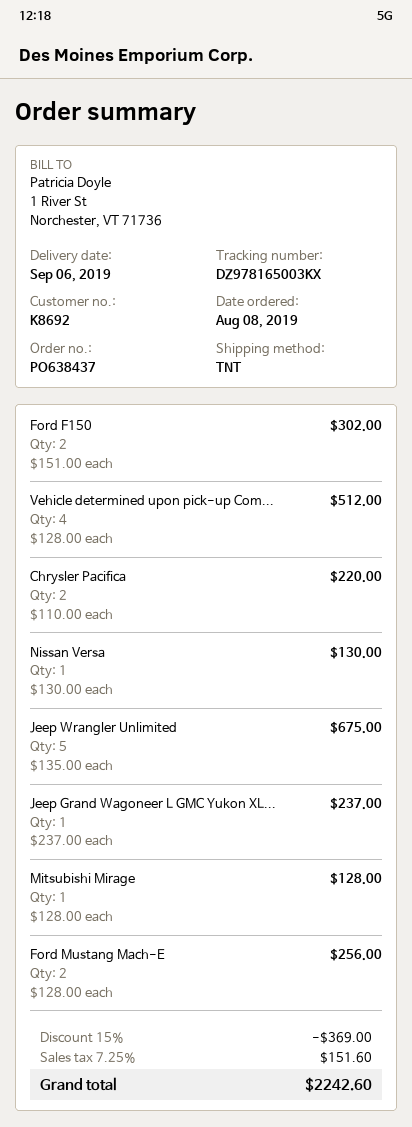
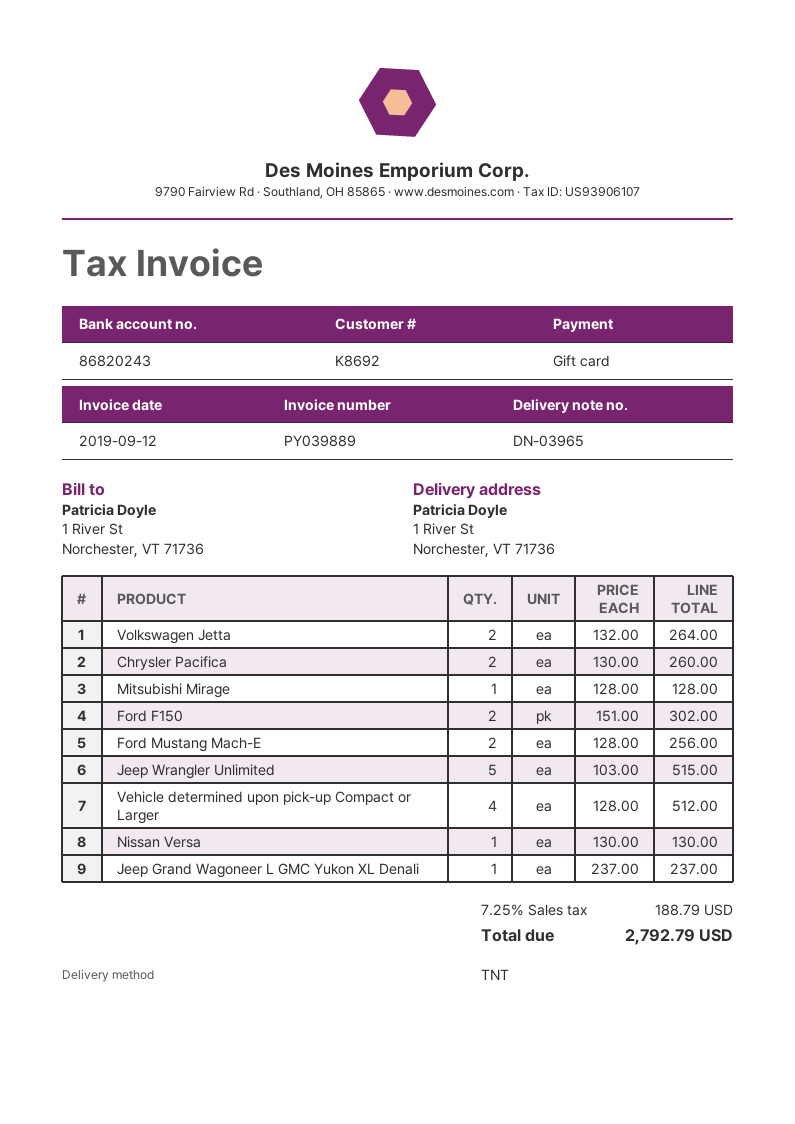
Chrysler Pacifica: 2 x 110.00 = 220.00 -> 2 x 130.00 = 260.00
Jeep Wrangler Unlimited: 5 x 135.00 = 675.00 -> 5 x 103.00 = 515.00
Volkswagen Jetta: none -> 2 x 132.00 = 264.00
discount: 15% = 369.00 -> none
tax: 7.25% = 151.60 -> 7.25% = 188.79
total: 2242.60 -> 2792.79

